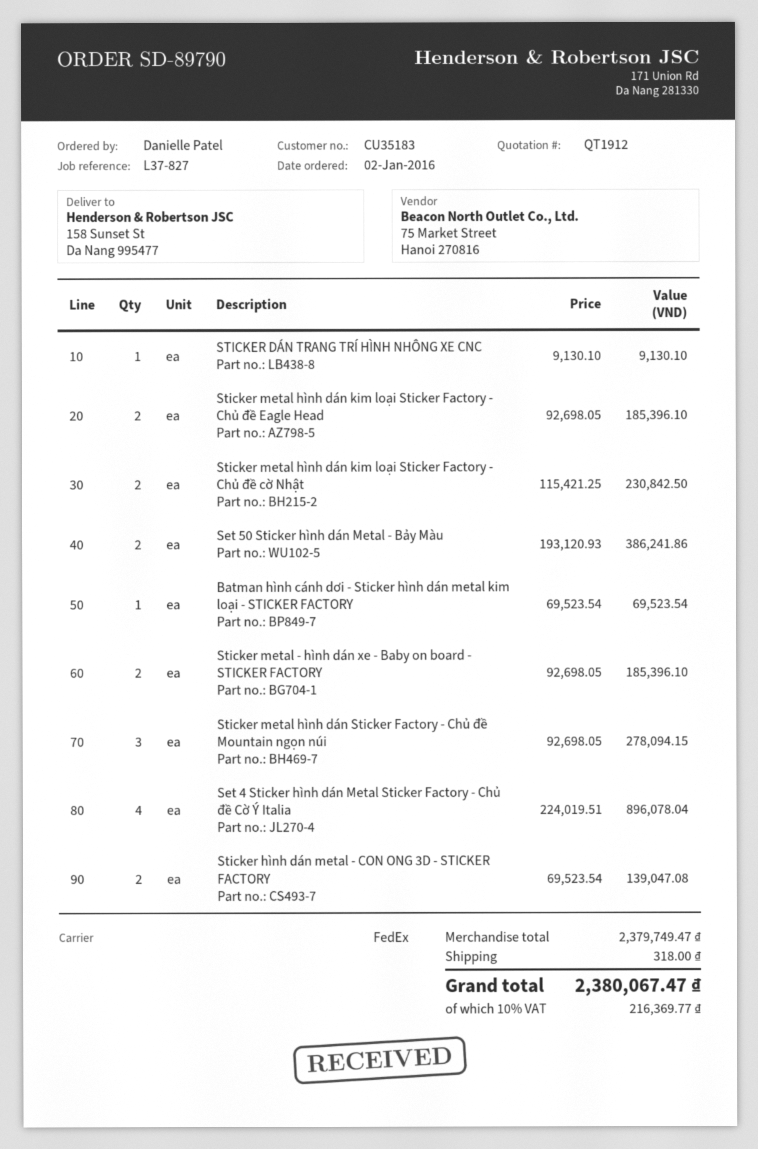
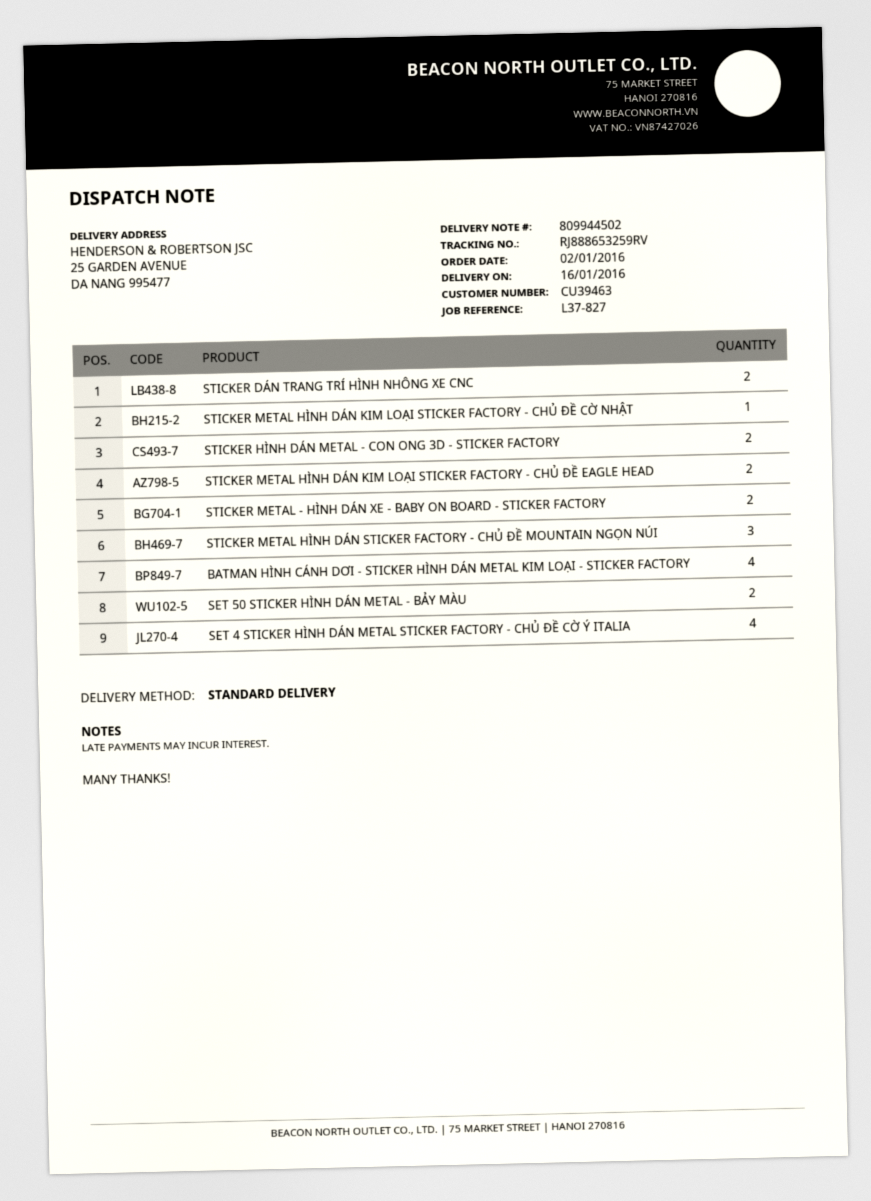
customer number: CU35183 -> CU39463
shipping method: FedEx -> standard
ship to: 158 Sunset St, Da Nang 995477 -> 25 GARDEN AVENUE, DA NANG 995477
STICKER DÁN TRANG TRÍ HÌNH NHÔNG XE CNC: 1 -> 2
Sticker metal hình dán kim loại Sticker Factory - Chủ đề cờ Nhật: 2 -> 1
Batman hình cánh dơi - Sticker hình dán metal kim loại - STICKER FACTORY: 1 -> 4

